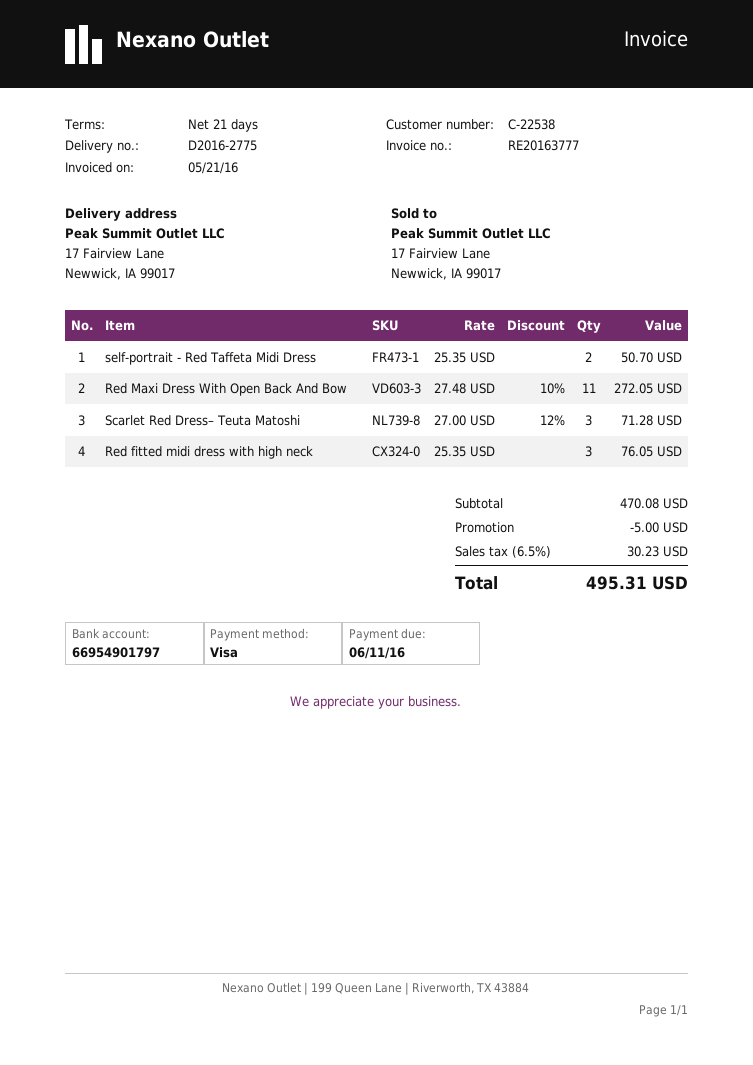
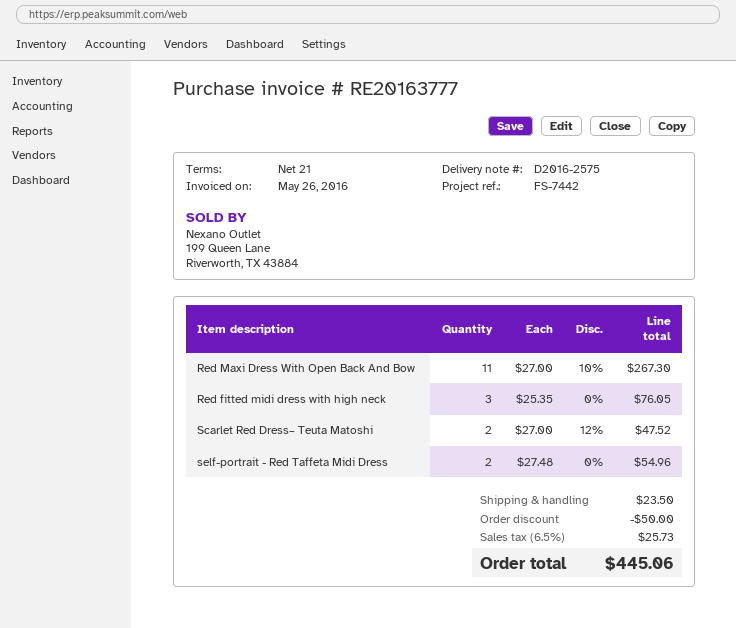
delivery note number: D2016-2775 -> D2016-2575
invoice date: 2016-05-21 -> 2016-05-26
self-portrait - Red Taffeta Midi Dress: 2 x 25.35 = 50.70 -> 2 x 27.48 = 54.96
Red Maxi Dress With Open Back And Bow: 11 x 27.48 - 10% = 272.05 -> 11 x 27.00 - 10% = 267.30
Scarlet Red Dress– Teuta Matoshi: 3 x 27.00 - 12% = 71.28 -> 2 x 27.00 - 12% = 47.52
discount: 5.00 -> 50.00
shipping: none -> 23.50
tax: 6.5% = 30.23 -> 6.5% = 25.73
total: 495.31 -> 445.06

